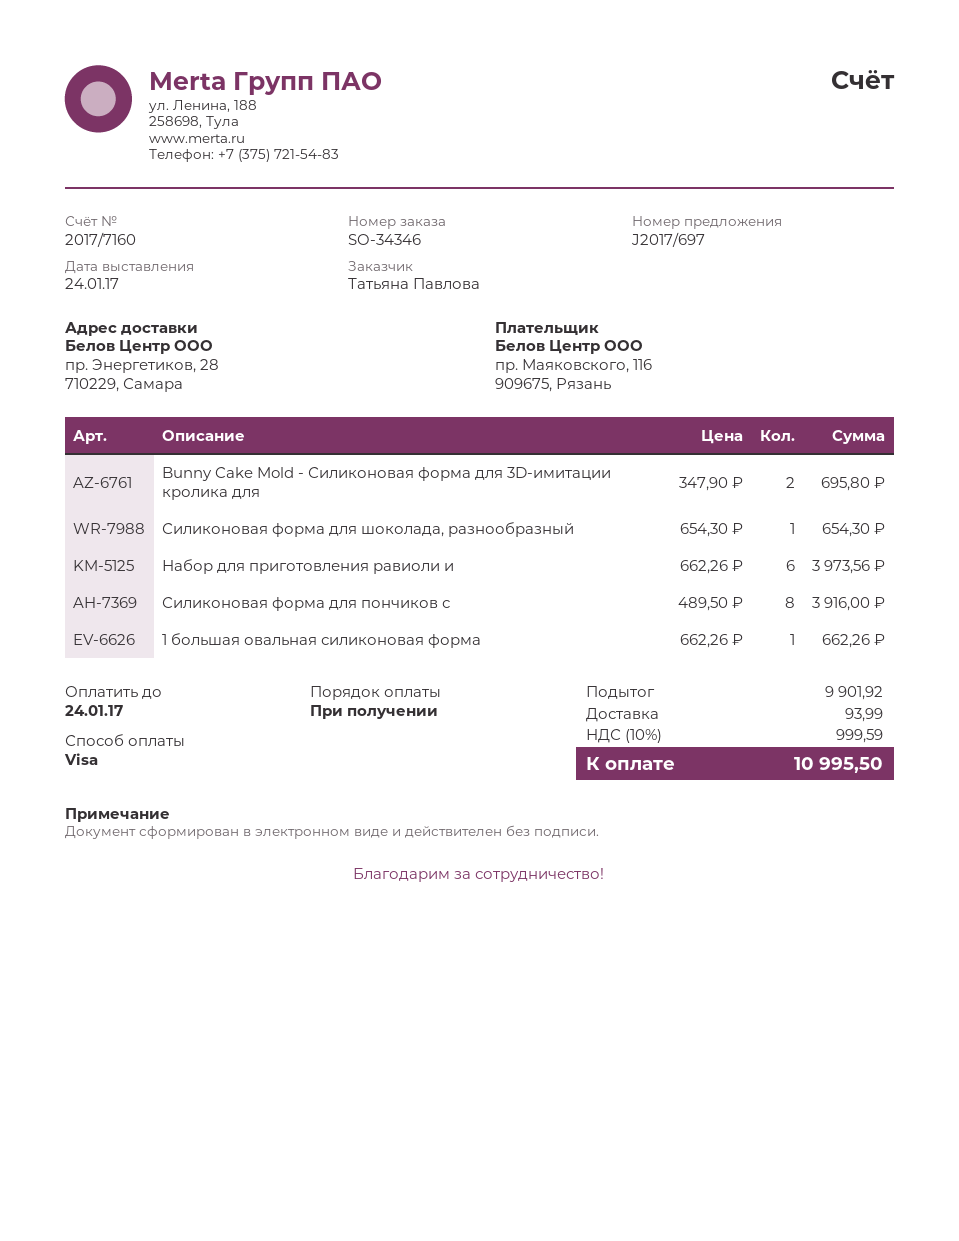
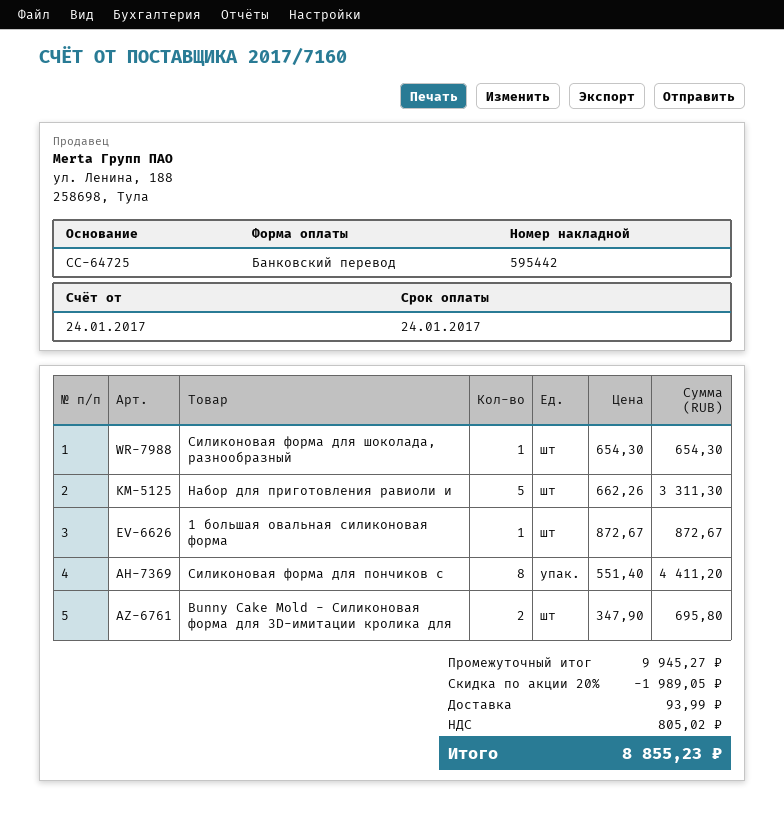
payment method: Visa -> bank transfer
Набор для приготовления равиоли и: 6 x 662.26 = 3973.56 -> 5 x 662.26 = 3311.30
Силиконовая форма для пончиков с: 8 x 489.50 = 3916.00 -> 8 x 551.40 = 4411.20
1 большая овальная силиконовая форма: 1 x 662.26 = 662.26 -> 1 x 872.67 = 872.67
subtotal: 9901.92 -> 9945.27
discount: none -> 20% = 1989.05
tax: 999.59 -> 805.02
total: 10995.50 -> 8855.23

